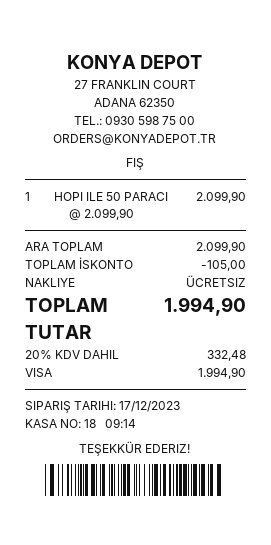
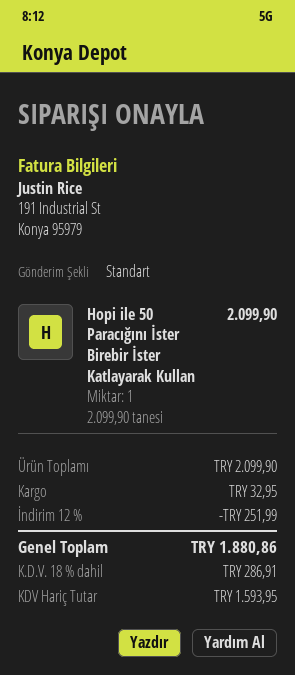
discount: 105.00 -> 251.99
shipping: 0.00 -> 32.95
tax: 20% = 332.48 -> 18% = 286.91
total: 1994.90 -> 1880.86

